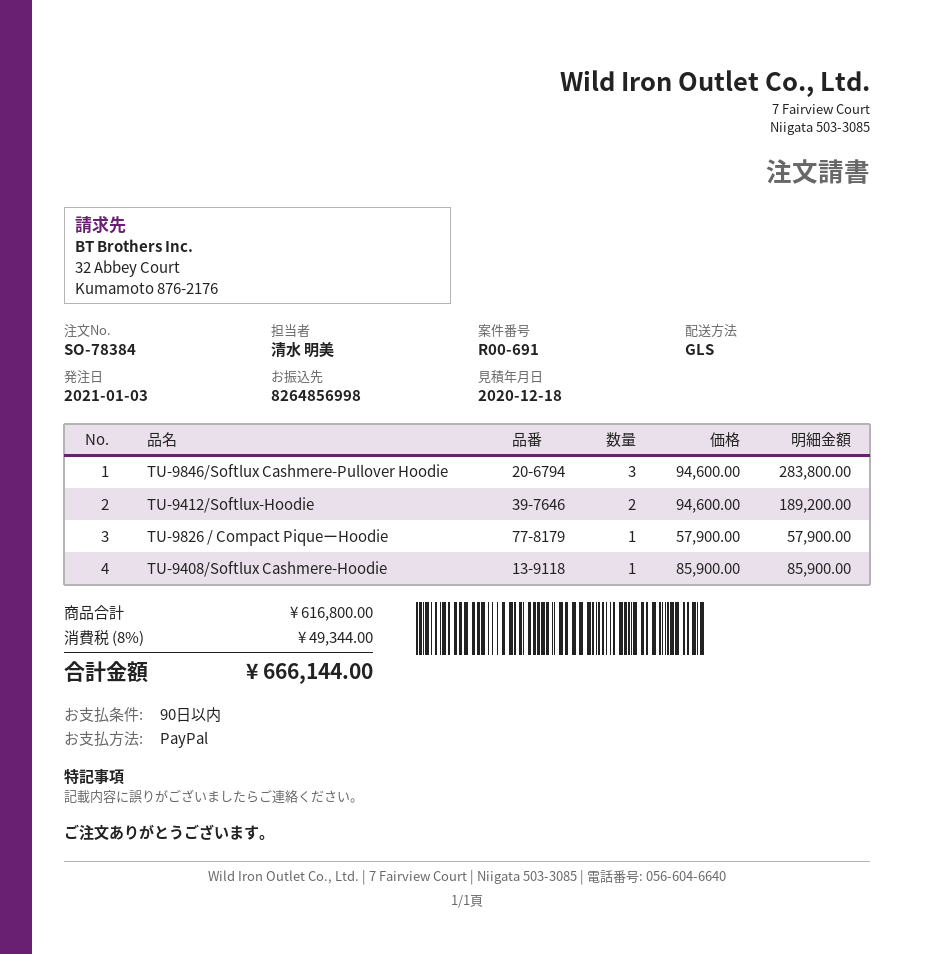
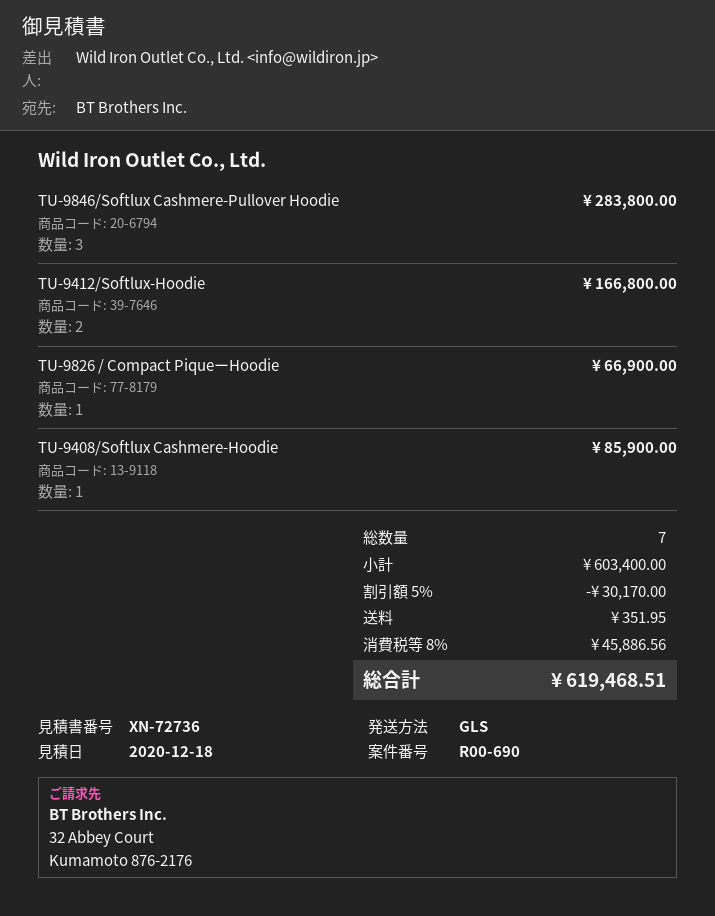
reference: R00-691 -> R00-690
TU-9412/Softlux-Hoodie: 2 for 189200.00 -> 2 for 166800.00
TU-9826 / Compact PiqueーHoodie: 1 for 57900.00 -> 1 for 66900.00
subtotal: 616800.00 -> 603400.00
discount: none -> 5% = 30170.00
shipping: none -> 351.95
tax: 8% = 49344.00 -> 8% = 45886.56
total: 666144.00 -> 619468.51

